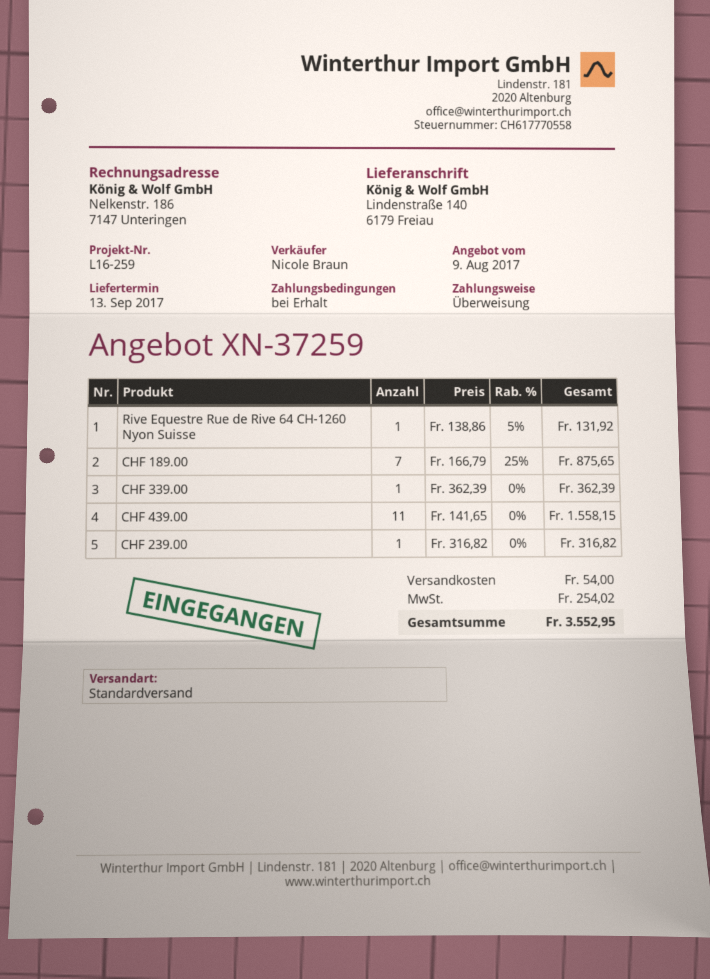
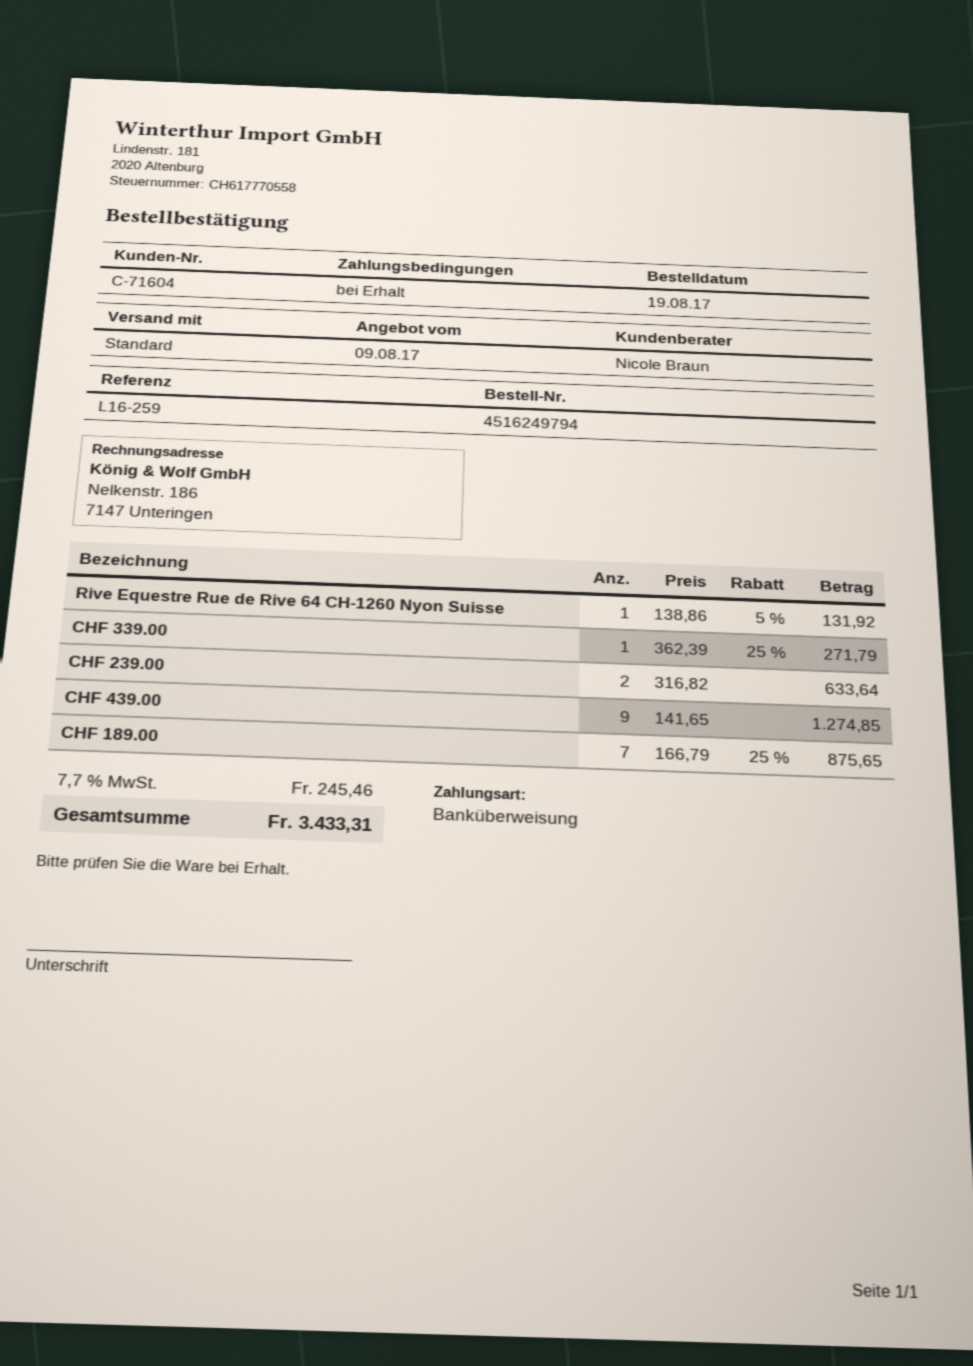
CHF 339.00: 1 x 362.39 = 362.39 -> 1 x 362.39 - 25% = 271.79
CHF 439.00: 11 x 141.65 = 1558.15 -> 9 x 141.65 = 1274.85
CHF 239.00: 1 x 316.82 = 316.82 -> 2 x 316.82 = 633.64
shipping: 54.00 -> none
tax: 254.02 -> 245.46
total: 3552.95 -> 3433.31

